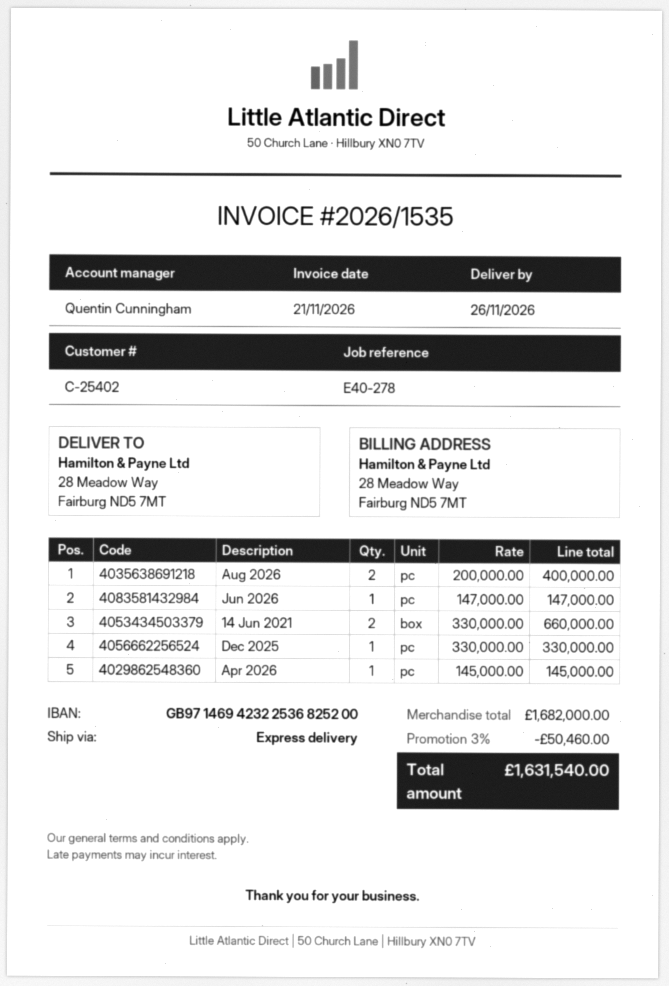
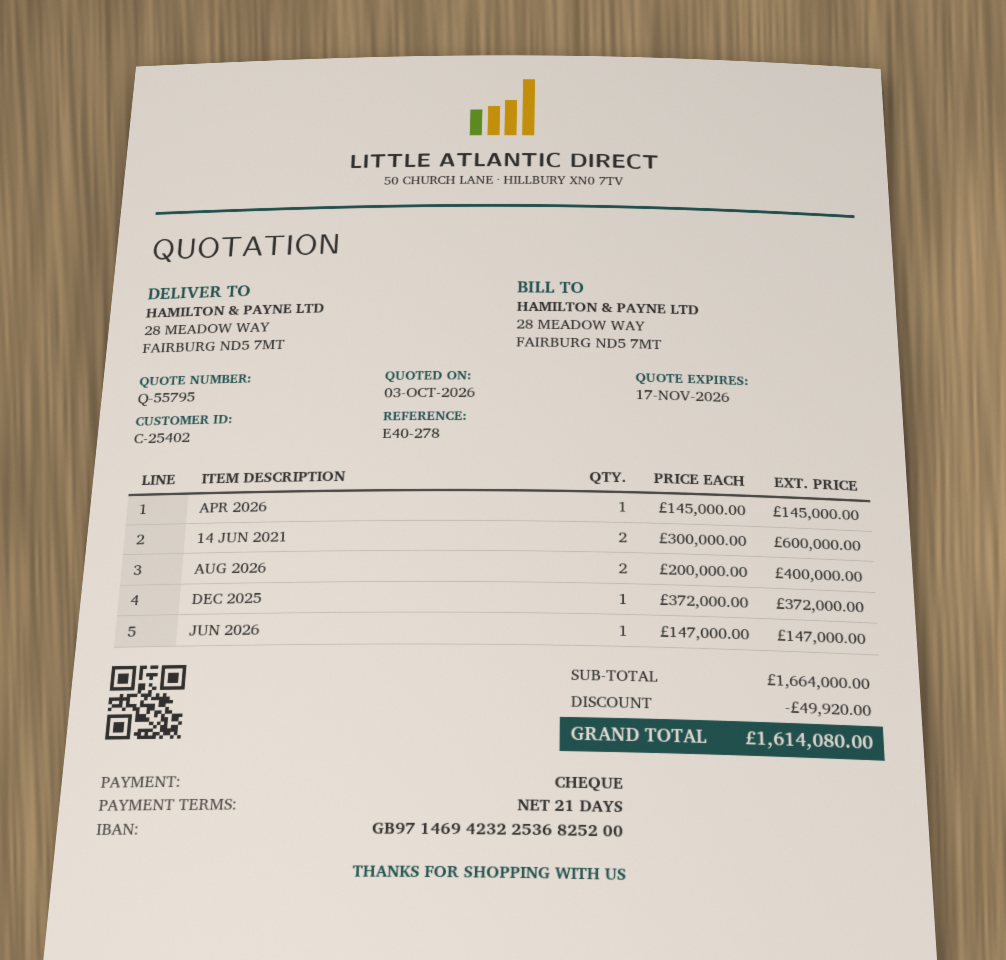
14 Jun 2021: 2 x 330000.00 = 660000.00 -> 2 x 300000.00 = 600000.00
Dec 2025: 1 x 330000.00 = 330000.00 -> 1 x 372000.00 = 372000.00
subtotal: 1682000.00 -> 1664000.00
discount: 50460.00 -> 49920.00
total: 1631540.00 -> 1614080.00

